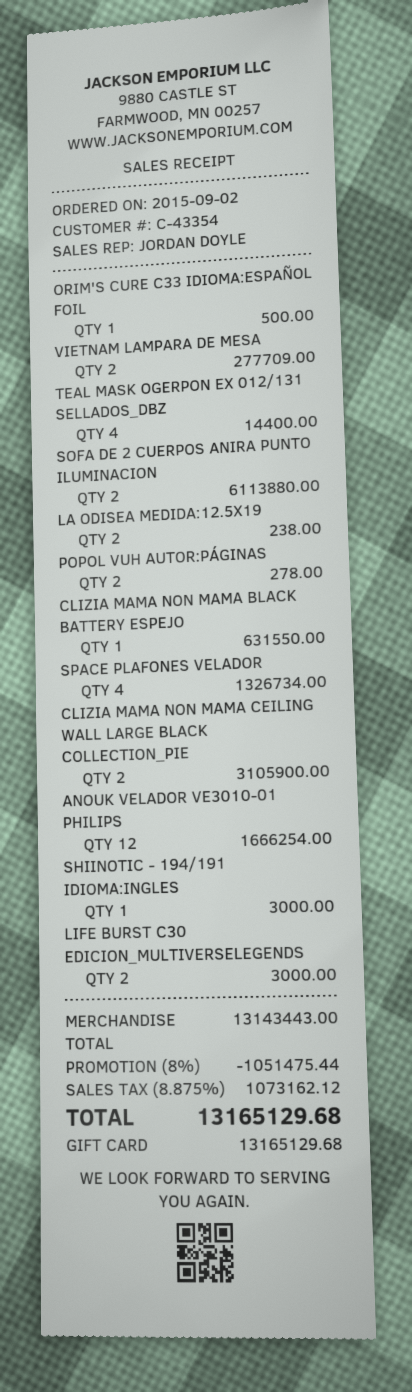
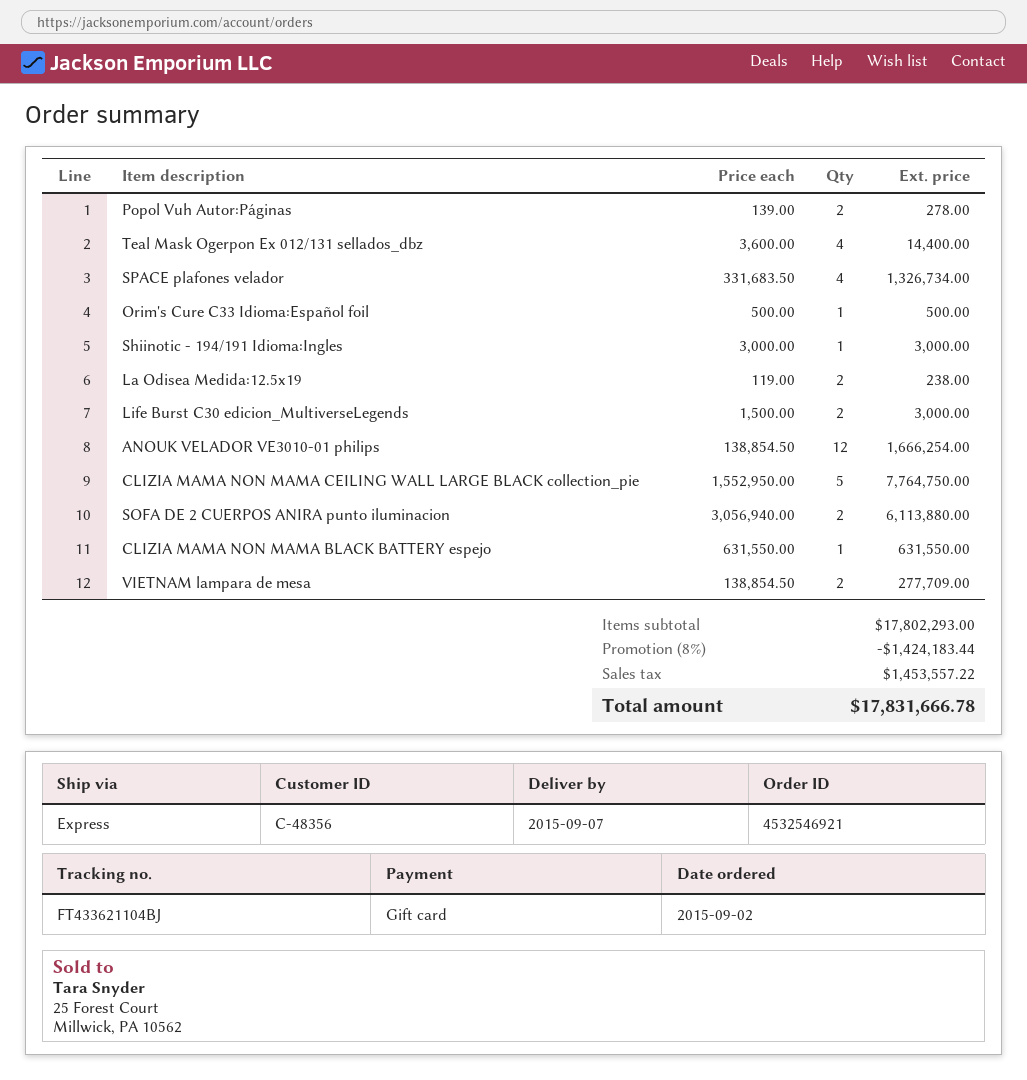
customer number: C-43354 -> C-48356
CLIZIA MAMA NON MAMA CEILING WALL LARGE BLACK COLLECTION_PIE: 2 for 3105900.00 -> 5 for 7764750.00
subtotal: 13143443.00 -> 17802293.00
discount: 8% = 1051475.44 -> 8% = 1424183.44
tax: 1073162.12 -> 1453557.22
total: 13165129.68 -> 17831666.78

